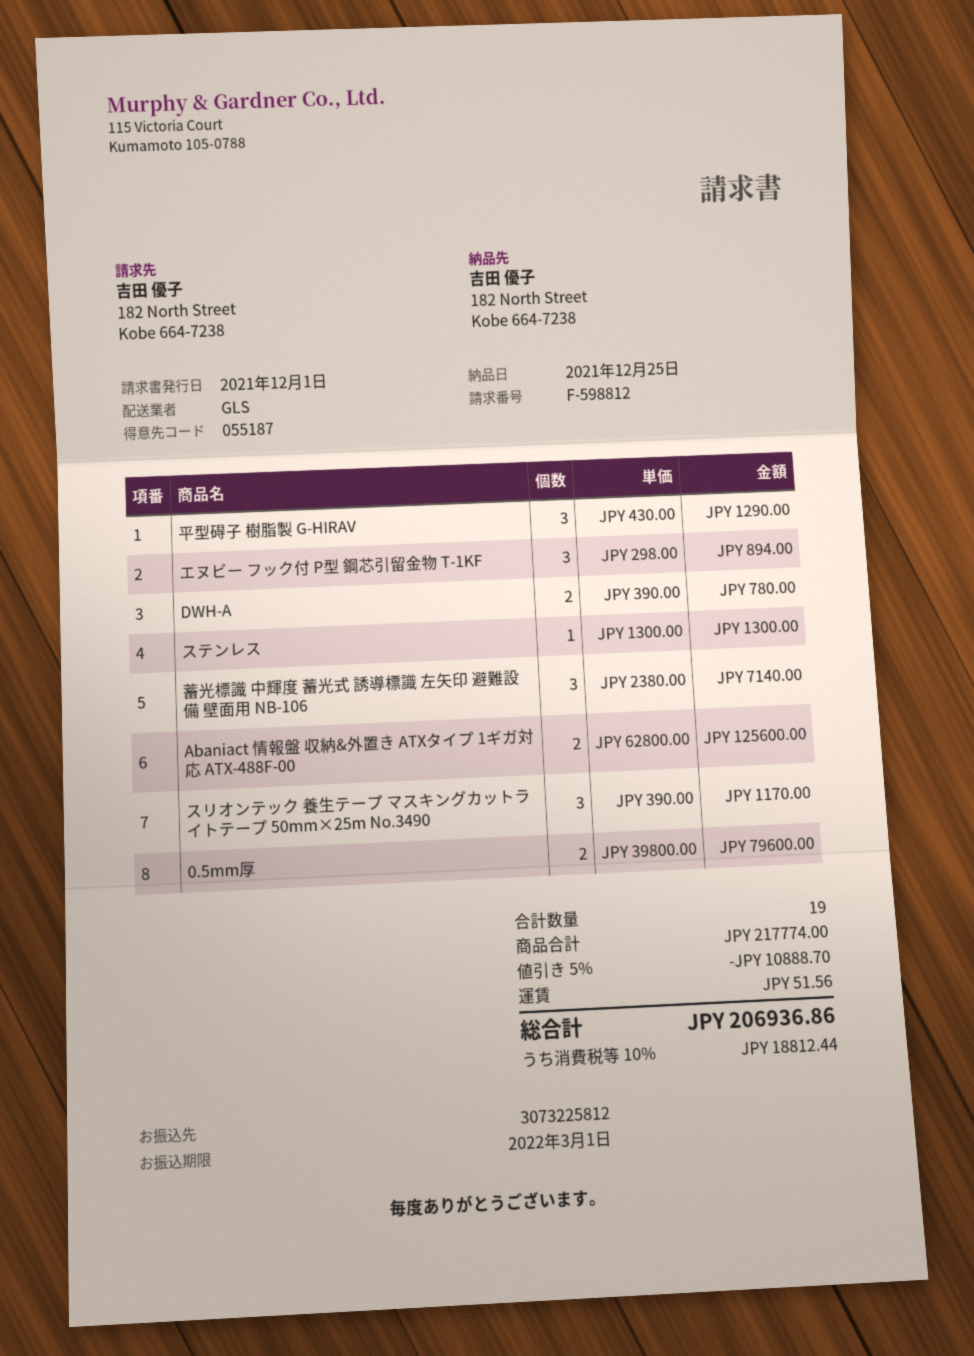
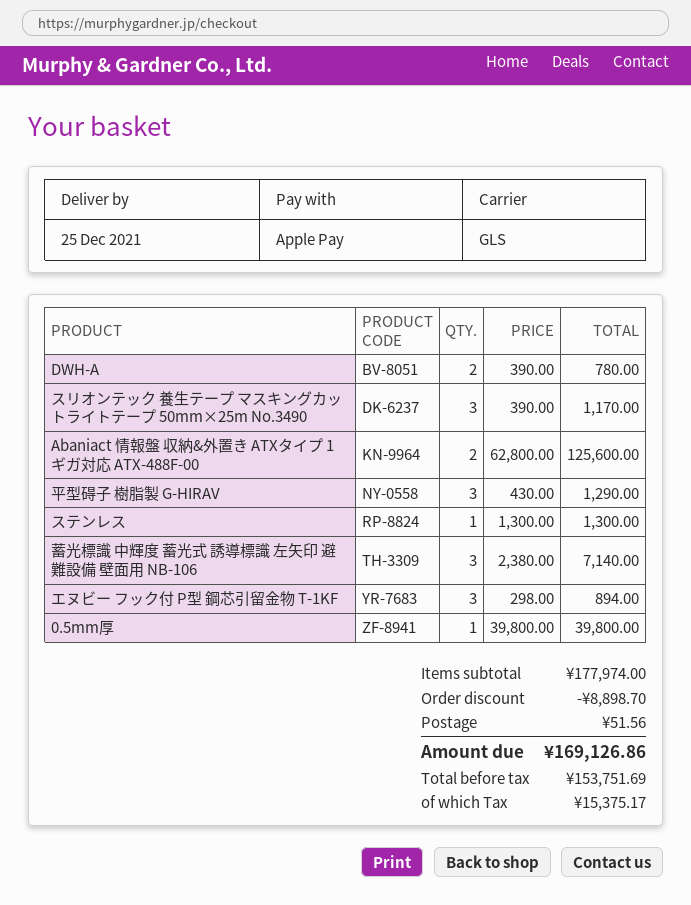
0.5mm厚: 2 x 39800.00 = 79600.00 -> 1 x 39800.00 = 39800.00
subtotal: 217774.00 -> 177974.00
discount: 10888.70 -> 8898.70
tax: 18812.44 -> 15375.17
total: 206936.86 -> 169126.86

